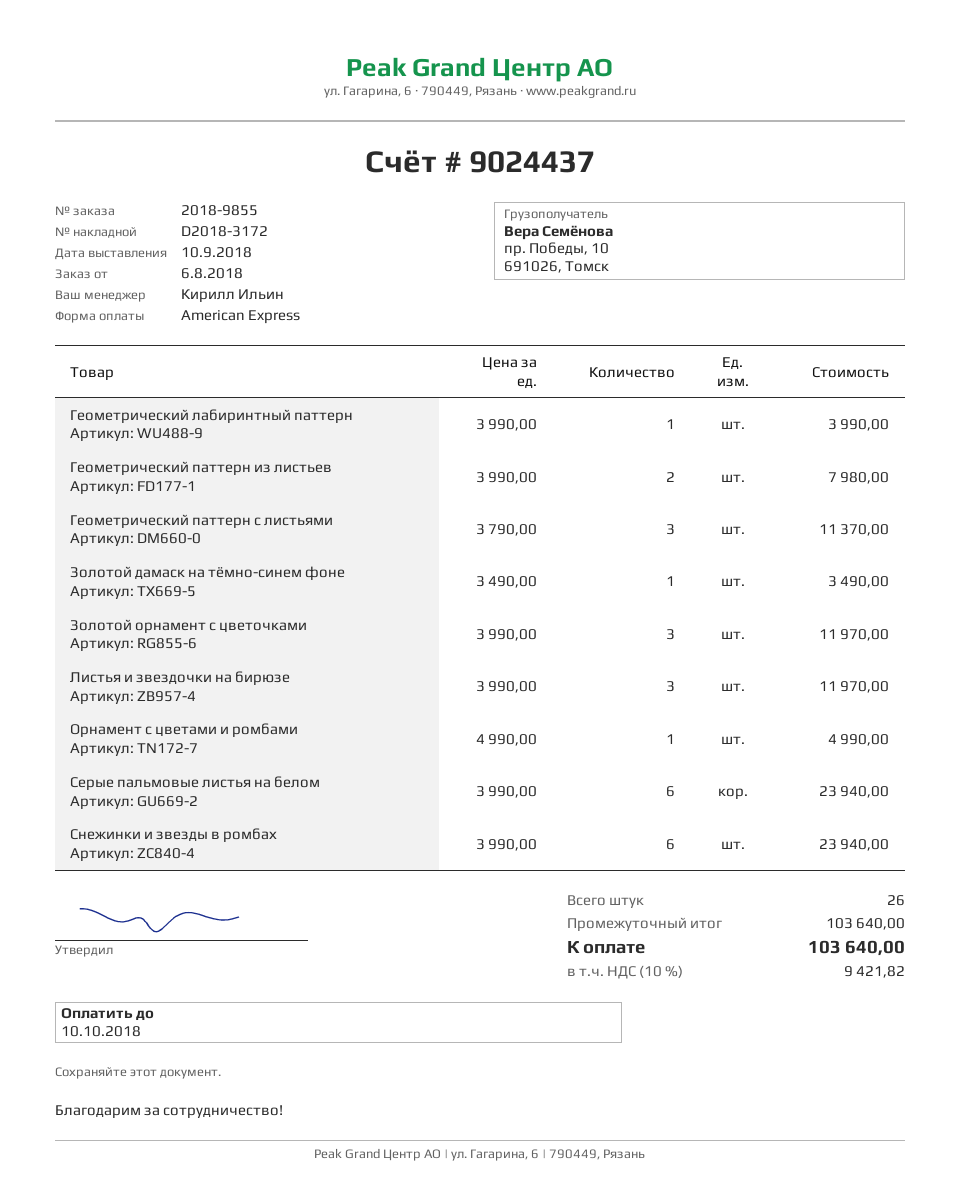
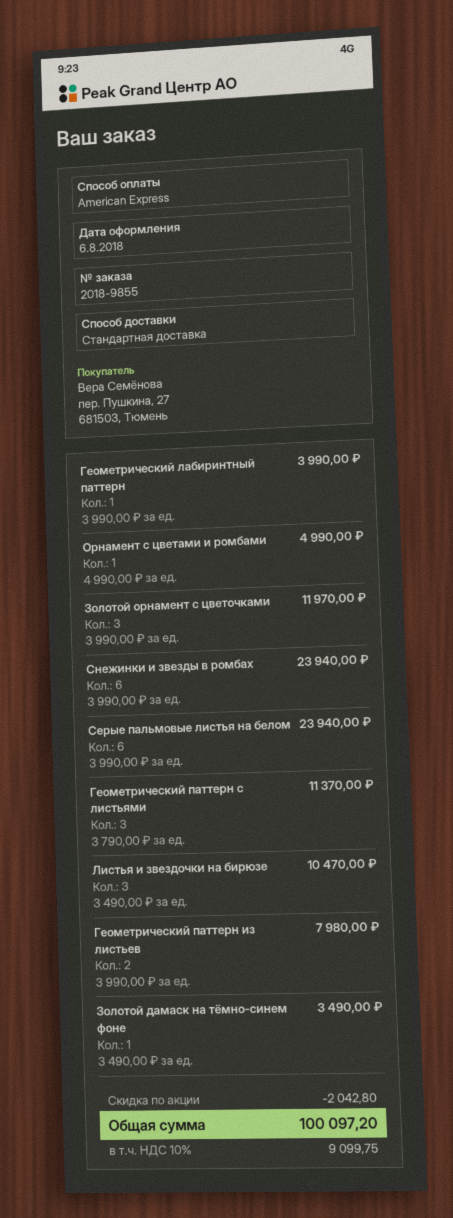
Листья и звездочки на бирюзе: 3 x 3990.00 = 11970.00 -> 3 x 3490.00 = 10470.00
discount: none -> 2042.80
tax: 10% = 9421.82 -> 10% = 9099.75
total: 103640.00 -> 100097.20

